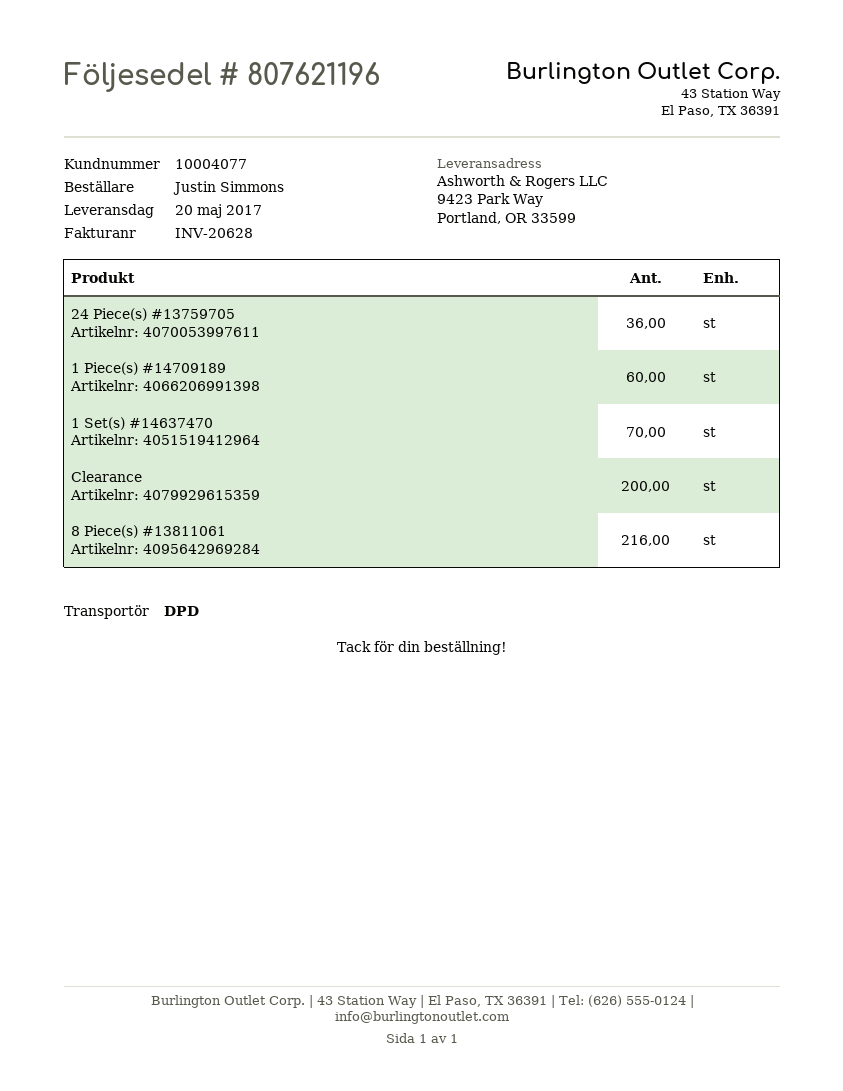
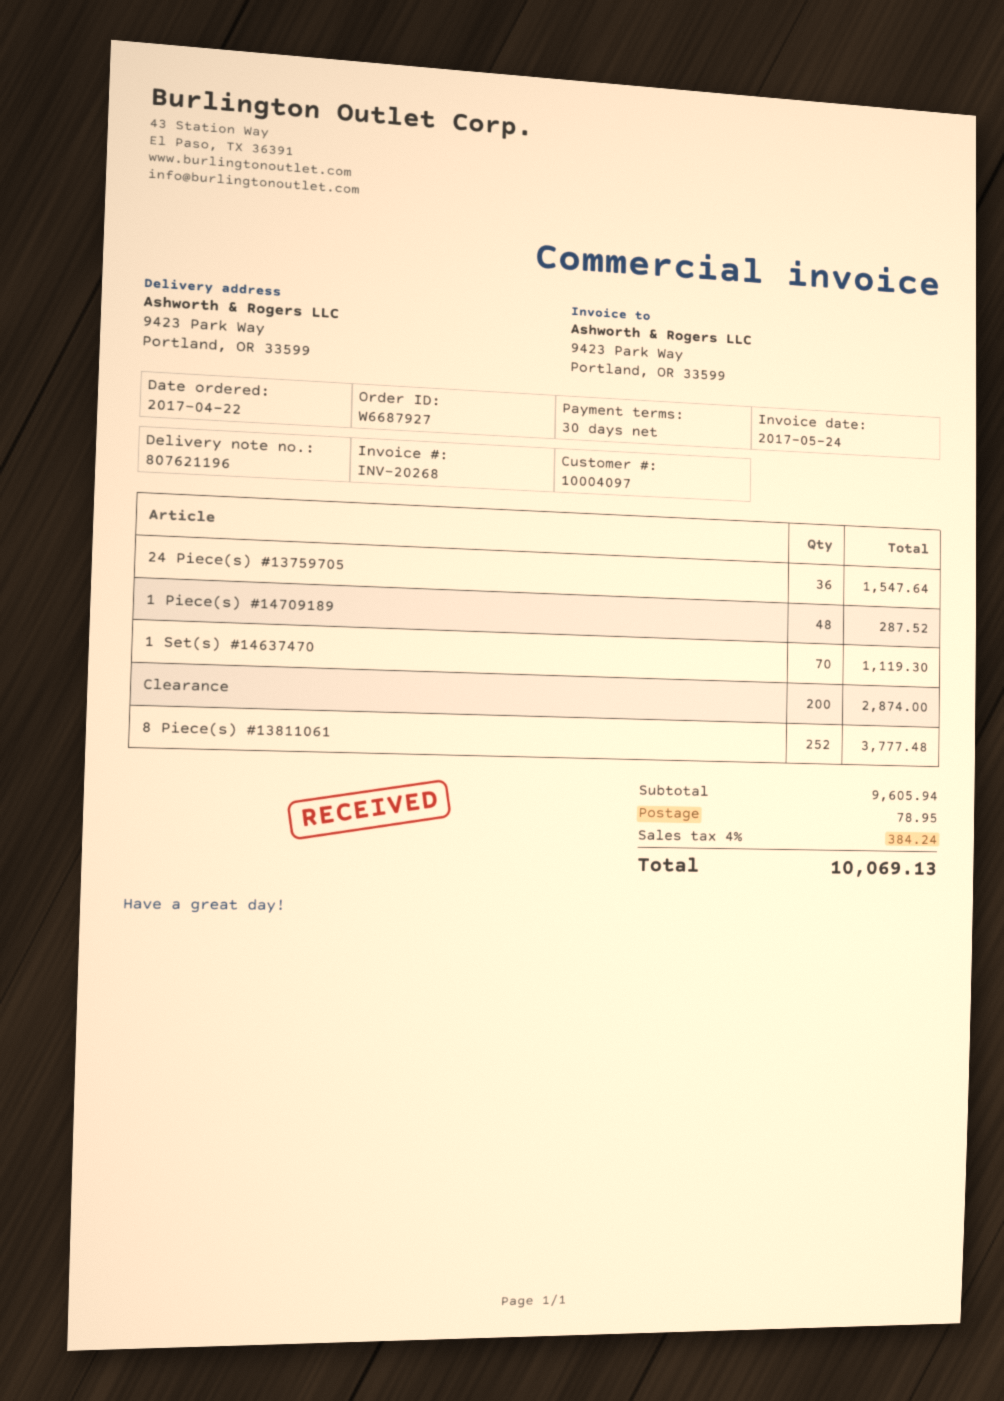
invoice number: INV-20628 -> INV-20268
customer number: 10004077 -> 10004097
1 Piece(s) #14709189: 60 -> 48
8 Piece(s) #13811061: 216 -> 252

